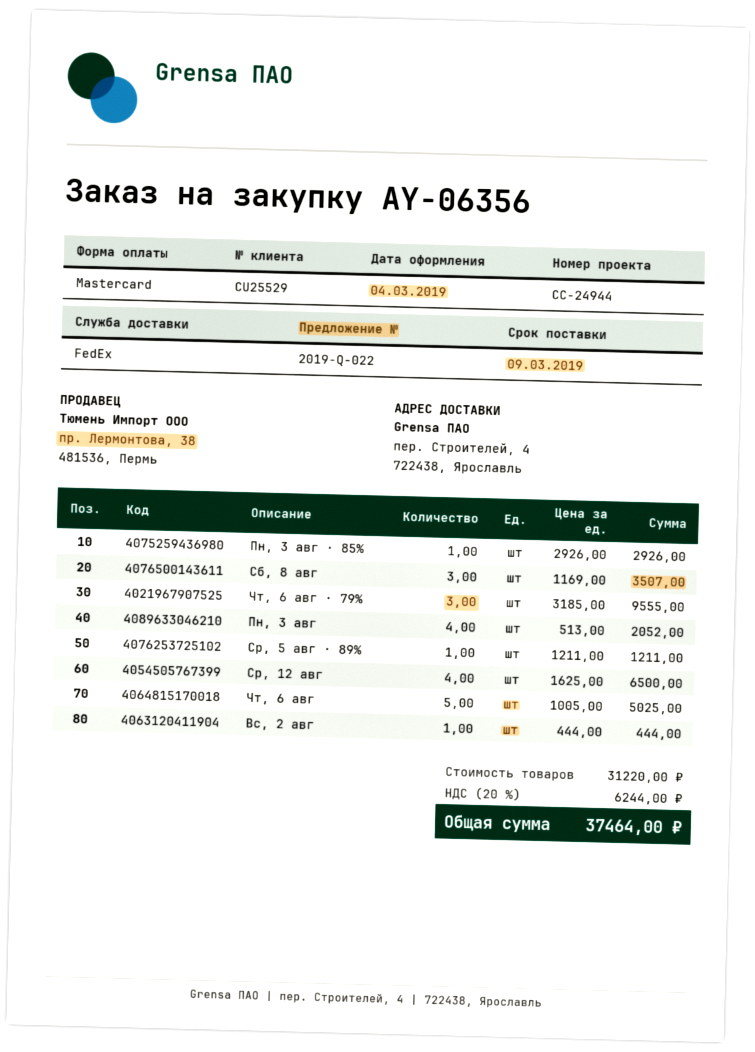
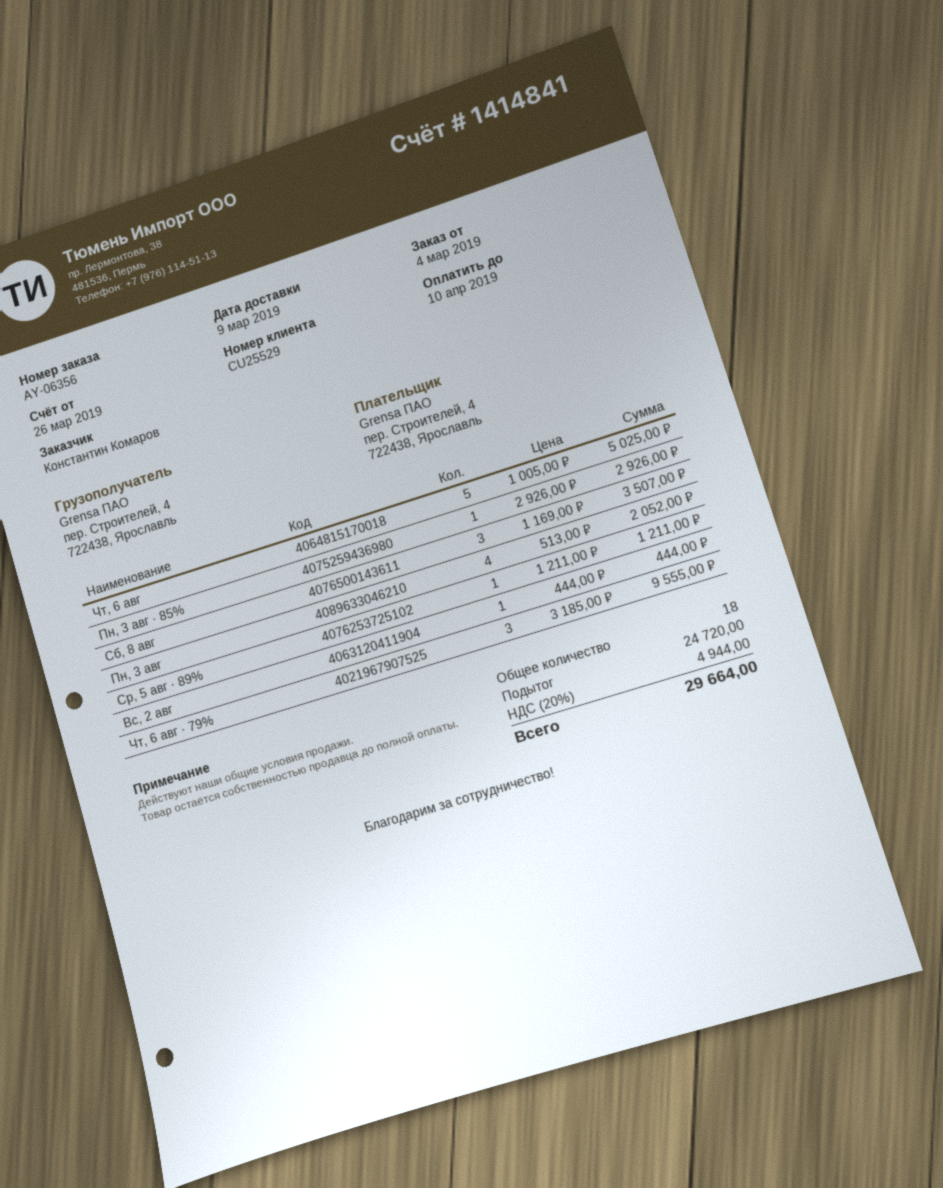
Ср, 12 авг: 4 x 1625.00 = 6500.00 -> none
subtotal: 31220.00 -> 24720.00
tax: 20% = 6244.00 -> 20% = 4944.00
total: 37464.00 -> 29664.00

